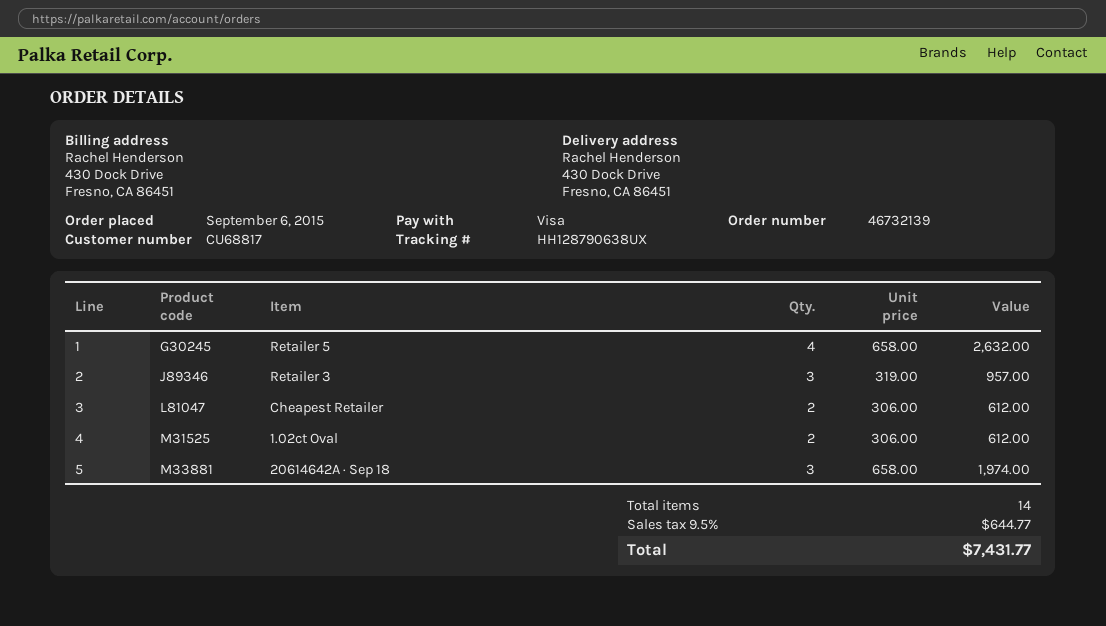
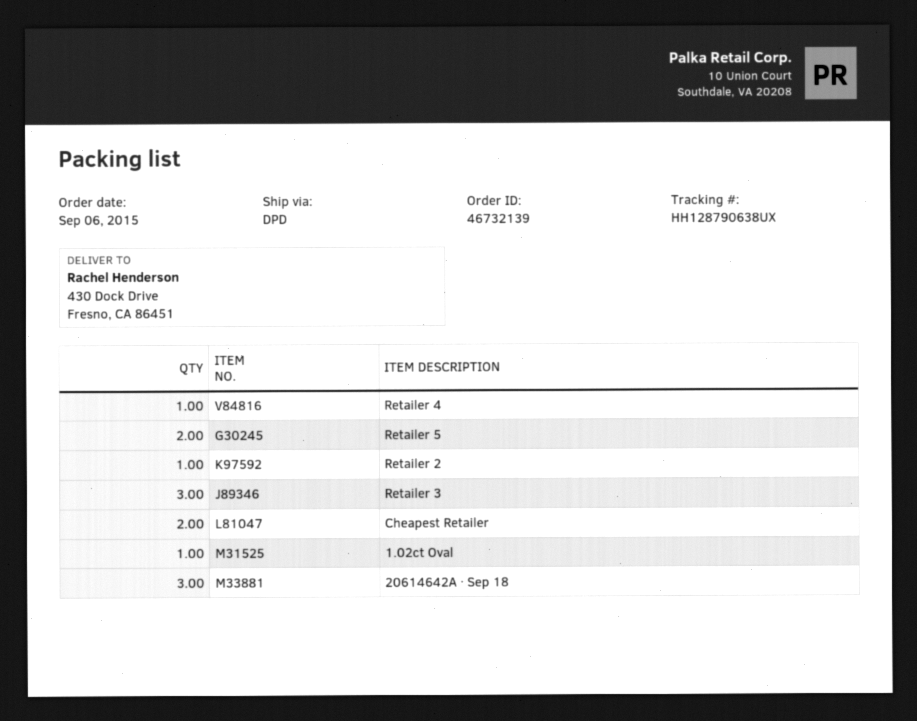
Retailer 5: 4 -> 2
1.02ct Oval: 2 -> 1
Retailer 4: none -> 1
Retailer 2: none -> 1

